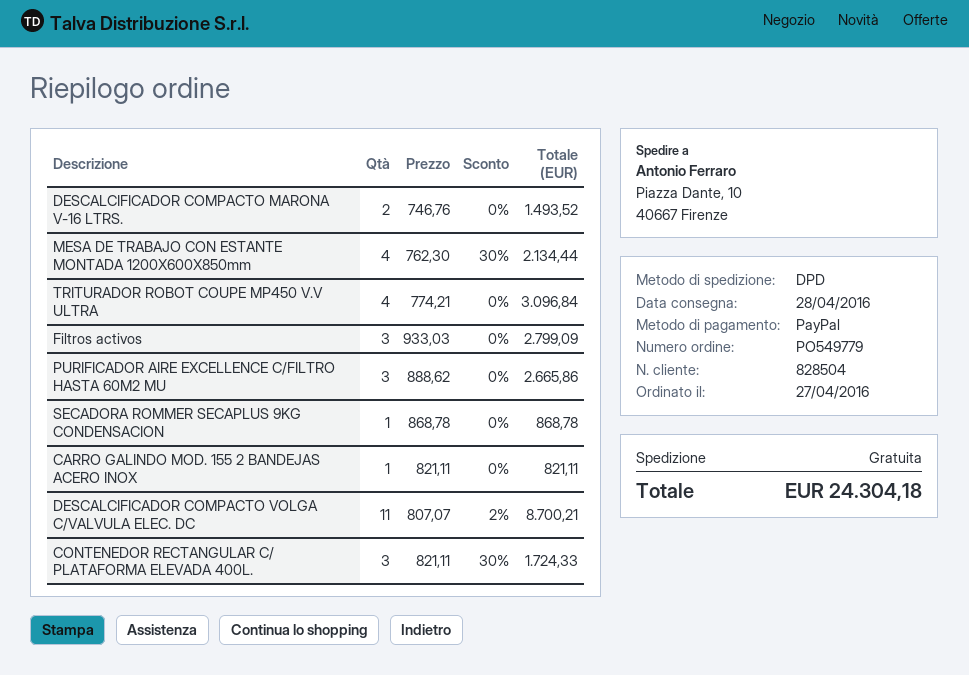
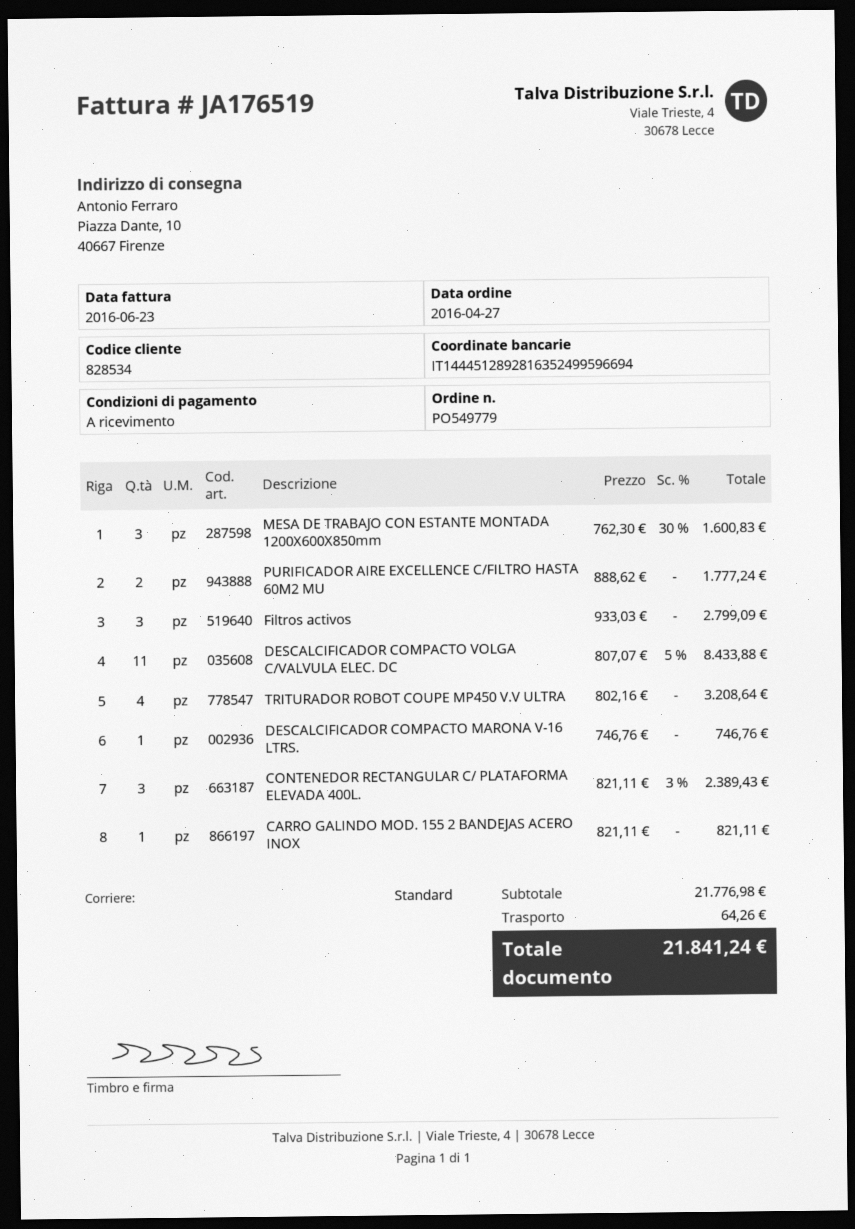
customer number: 828504 -> 828534
shipping method: DPD -> standard
DESCALCIFICADOR COMPACTO MARONA V-16 LTRS.: 2 x 746.76 = 1493.52 -> 1 x 746.76 = 746.76
MESA DE TRABAJO CON ESTANTE MONTADA 1200X600X850mm: 4 x 762.30 - 30% = 2134.44 -> 3 x 762.30 - 30% = 1600.83
TRITURADOR ROBOT COUPE MP450 V.V ULTRA: 4 x 774.21 = 3096.84 -> 4 x 802.16 = 3208.64
PURIFICADOR AIRE EXCELLENCE C/FILTRO HASTA 60M2 MU: 3 x 888.62 = 2665.86 -> 2 x 888.62 = 1777.24
SECADORA ROMMER SECAPLUS 9KG CONDENSACION: 1 x 868.78 = 868.78 -> none
DESCALCIFICADOR COMPACTO VOLGA C/VALVULA ELEC. DC: 11 x 807.07 - 2% = 8700.21 -> 11 x 807.07 - 5% = 8433.88
CONTENEDOR RECTANGULAR C/ PLATAFORMA ELEVADA 400L.: 3 x 821.11 - 30% = 1724.33 -> 3 x 821.11 - 3% = 2389.43
shipping: 0.00 -> 64.26
total: 24304.18 -> 21841.24

